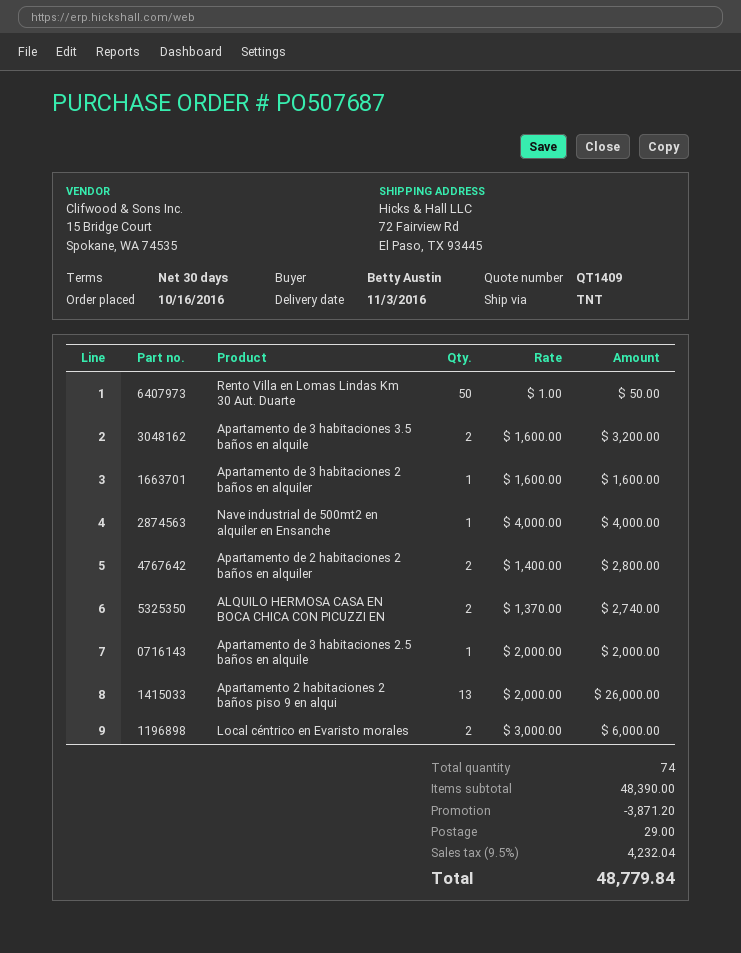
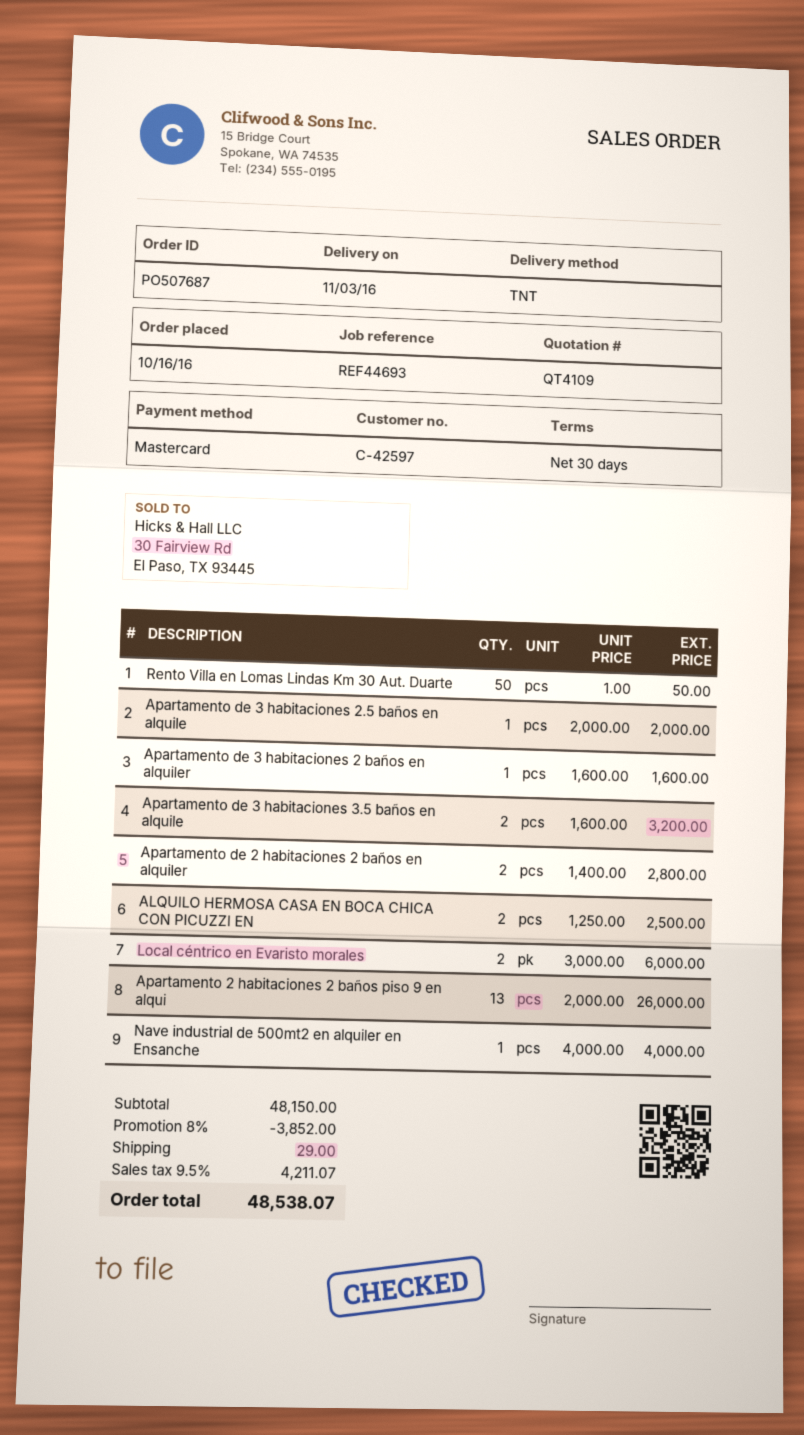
quote number: QT1409 -> QT4109
ALQUILO HERMOSA CASA EN BOCA CHICA CON PICUZZI EN: 2 x 1370.00 = 2740.00 -> 2 x 1250.00 = 2500.00
subtotal: 48390.00 -> 48150.00
discount: 3871.20 -> 3852.00
tax: 9.5% = 4232.04 -> 9.5% = 4211.07
total: 48779.84 -> 48538.07

